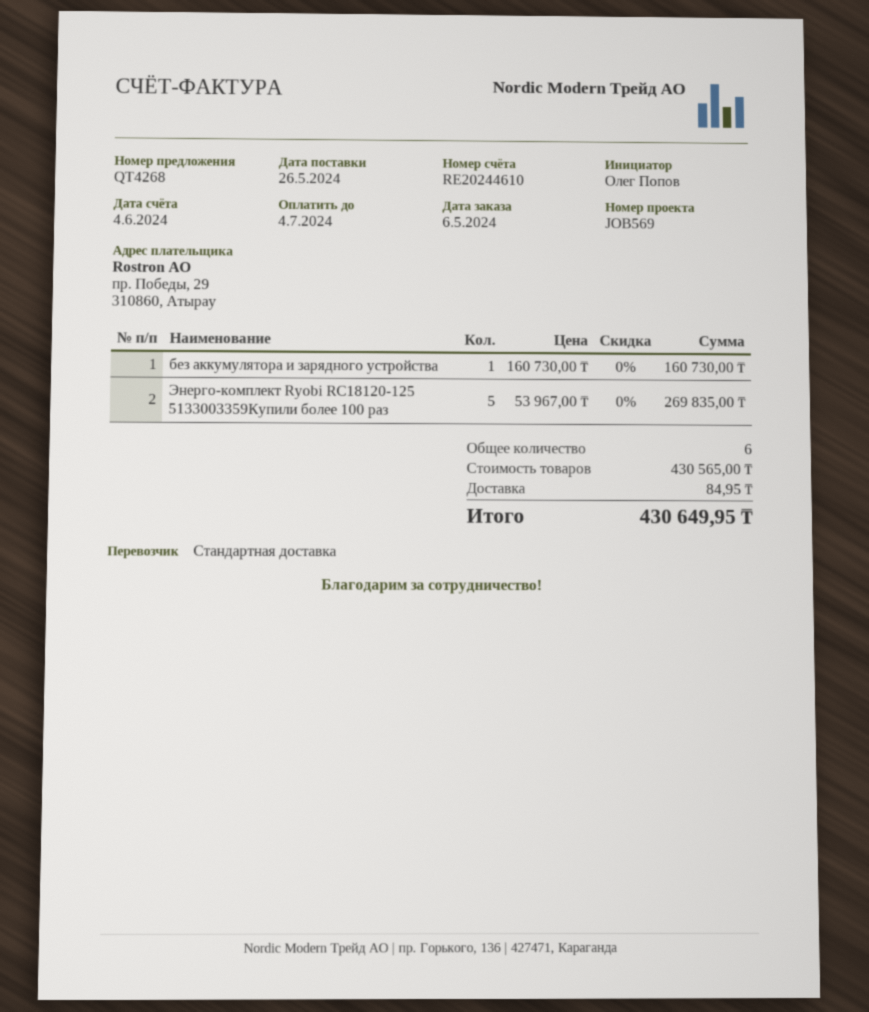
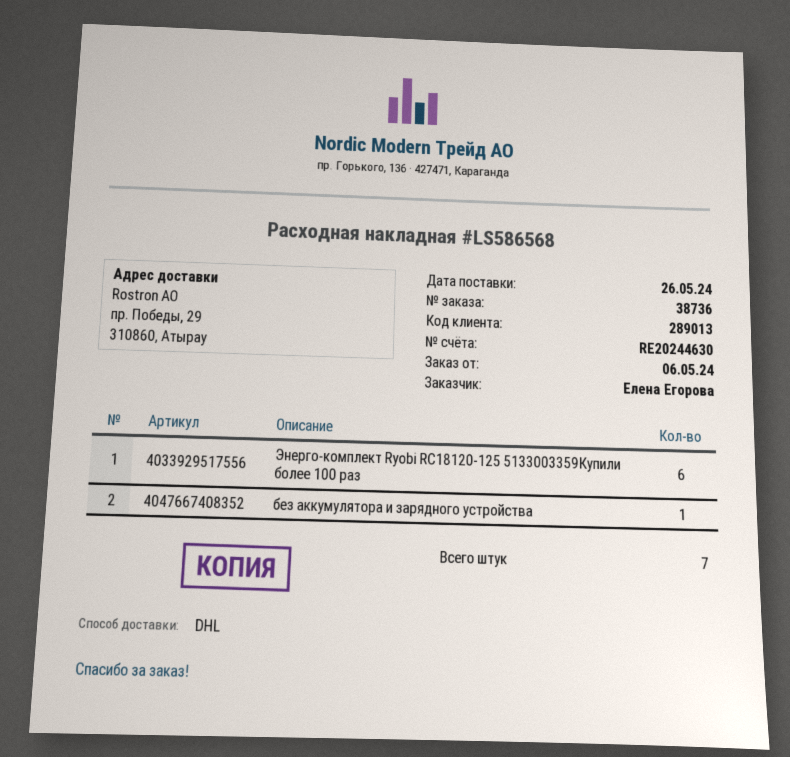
invoice number: RE20244610 -> RE20244630
ordered by: Олег Попов -> Елена Егорова
shipping method: standard -> DHL
Энерго-комплект Ryobi RC18120-125 5133003359Купили более 100 раз: 5 -> 6
total quantity: 6 -> 7

